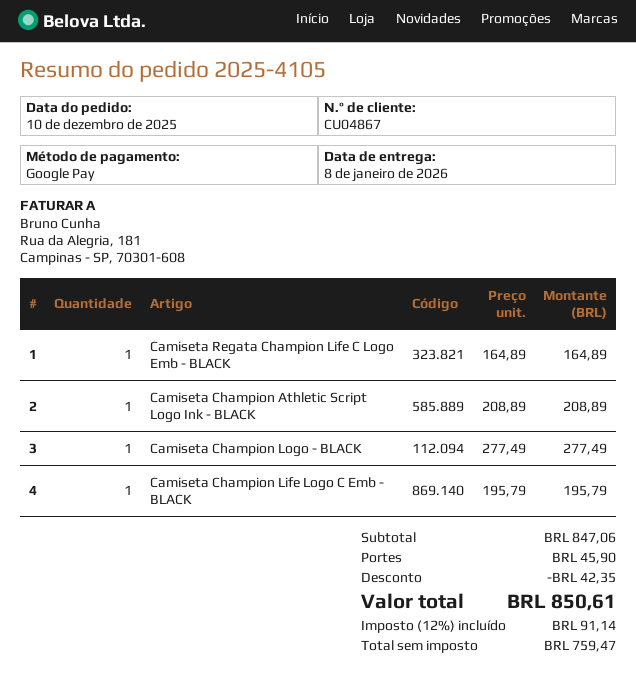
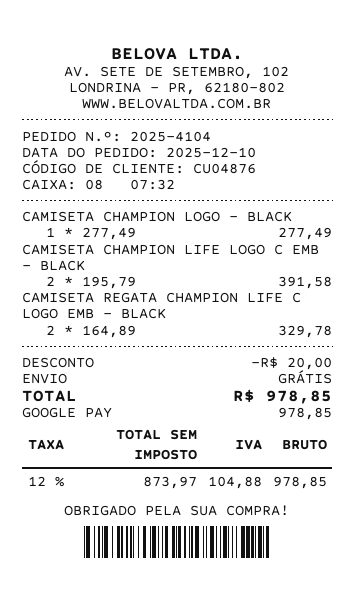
order number: 2025-4105 -> 2025-4104
customer number: CU04867 -> CU04876
Camiseta Regata Champion Life C Logo Emb - BLACK: 1 x 164.89 = 164.89 -> 2 x 164.89 = 329.78
Camiseta Champion Athletic Script Logo Ink - BLACK: 1 x 208.89 = 208.89 -> none
Camiseta Champion Life Logo C Emb - BLACK: 1 x 195.79 = 195.79 -> 2 x 195.79 = 391.58
discount: 42.35 -> 20.00
shipping: 45.90 -> 0.00
net: 759.47 -> 873.97
tax: 12% = 91.14 -> 12% = 104.88
total: 850.61 -> 978.85

